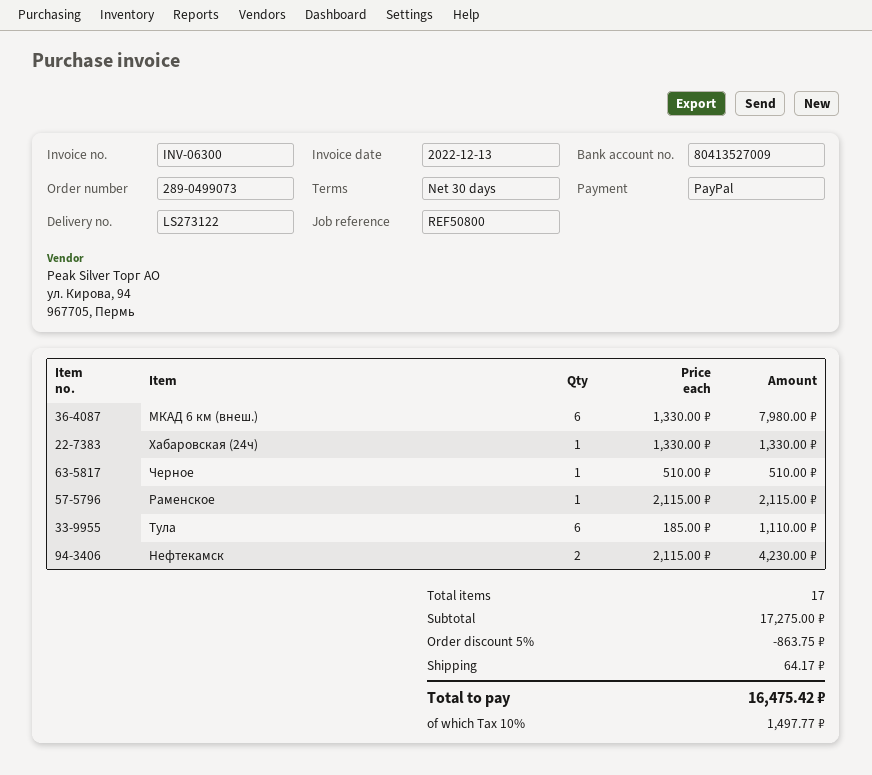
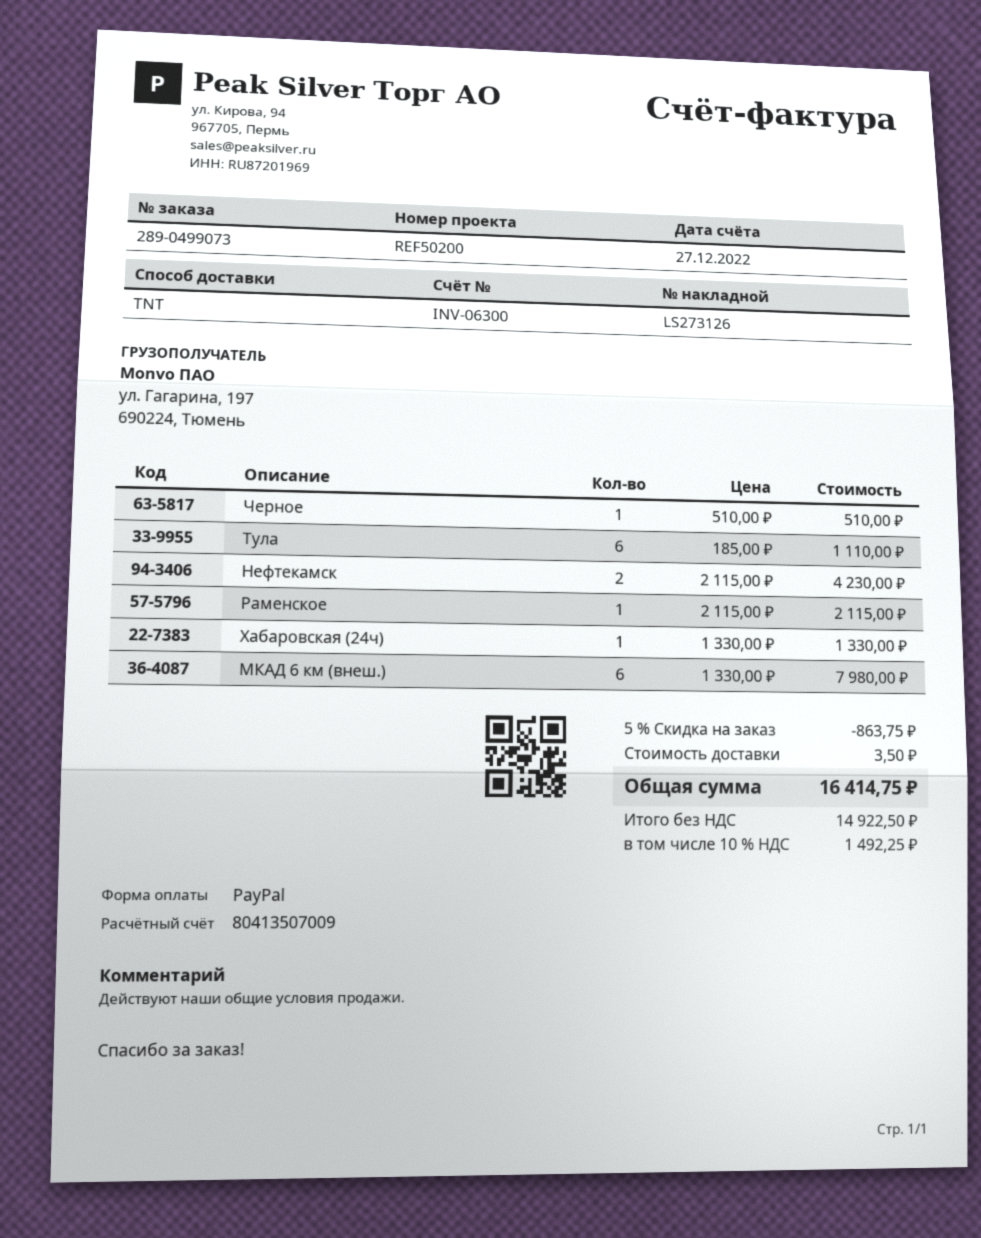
delivery note number: LS273122 -> LS273126
invoice date: 2022-12-13 -> 2022-12-27
reference: REF50800 -> REF50200
bank account: 80413527009 -> 80413507009
shipping: 64.17 -> 3.50
tax: 10% = 1497.77 -> 10% = 1492.25
total: 16475.42 -> 16414.75

